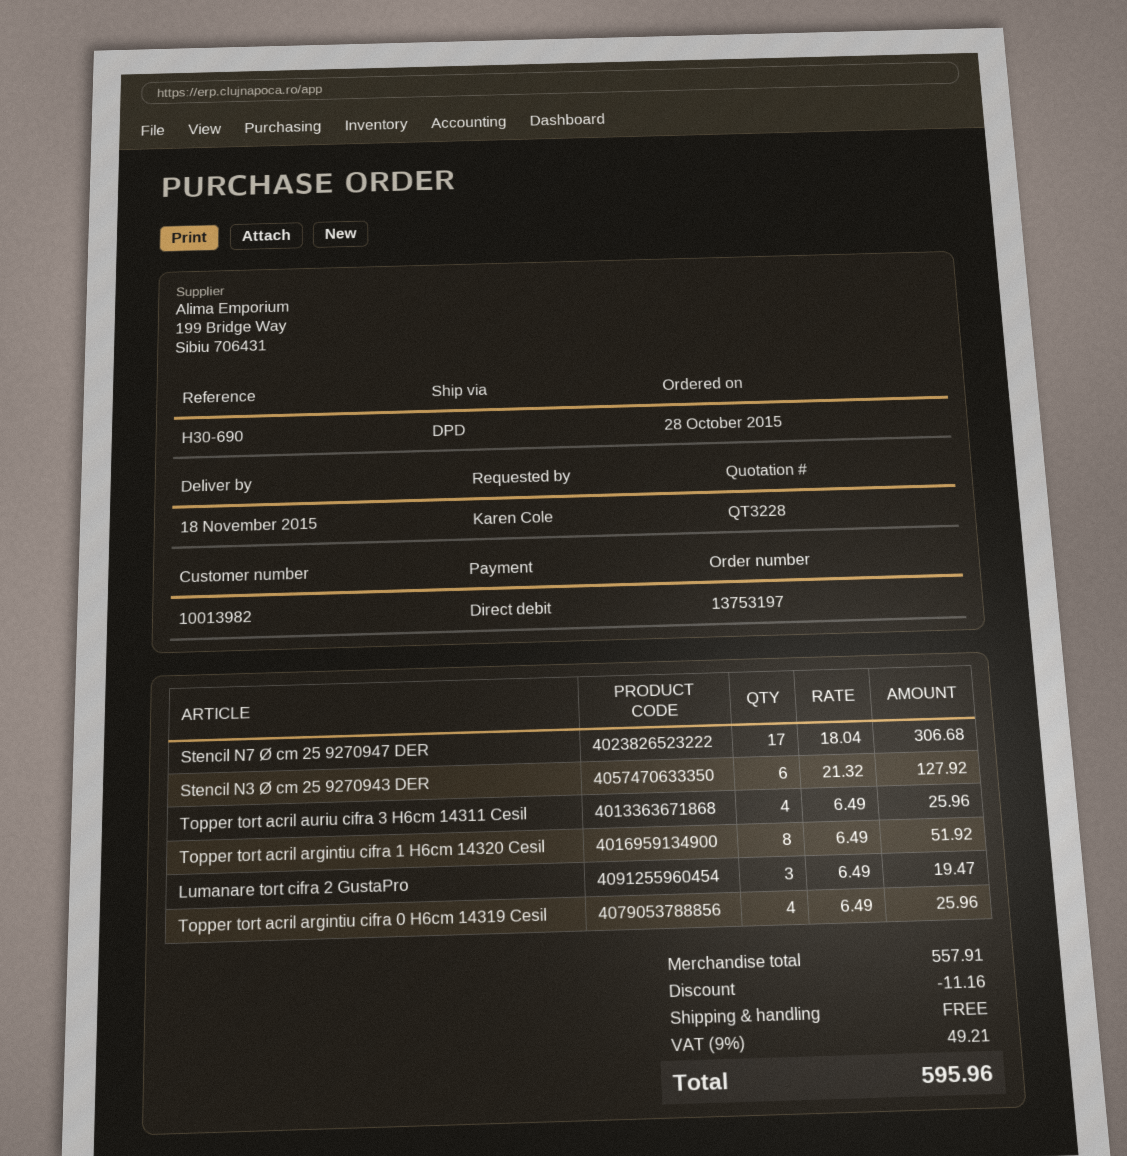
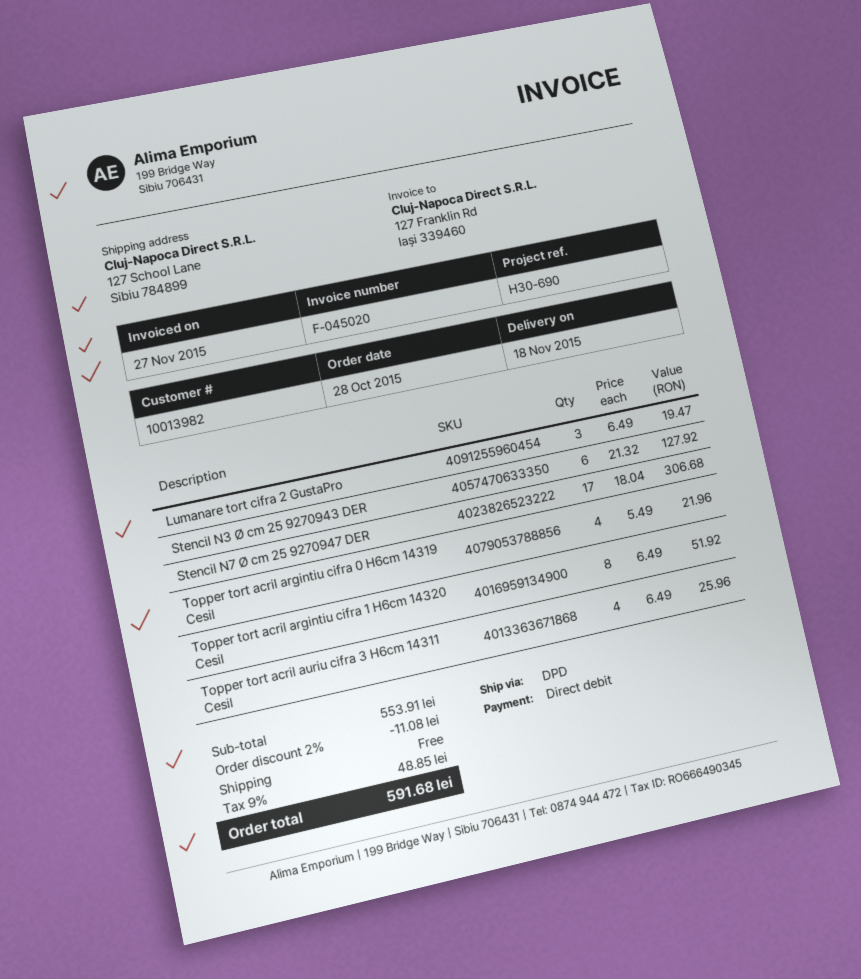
Topper tort acril argintiu cifra 0 H6cm 14319 Cesil: 4 x 6.49 = 25.96 -> 4 x 5.49 = 21.96
subtotal: 557.91 -> 553.91
discount: 11.16 -> 11.08
tax: 9% = 49.21 -> 9% = 48.85
total: 595.96 -> 591.68

